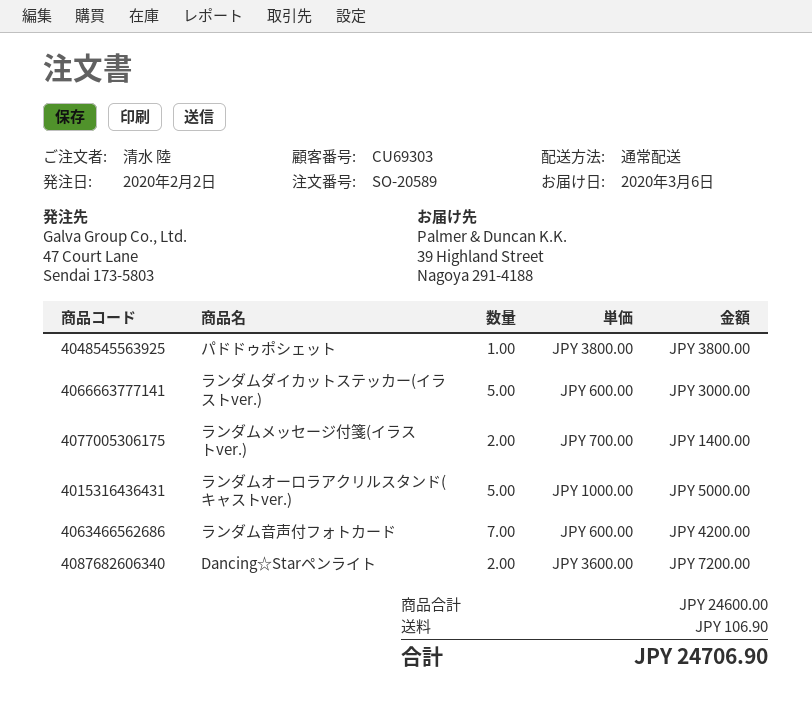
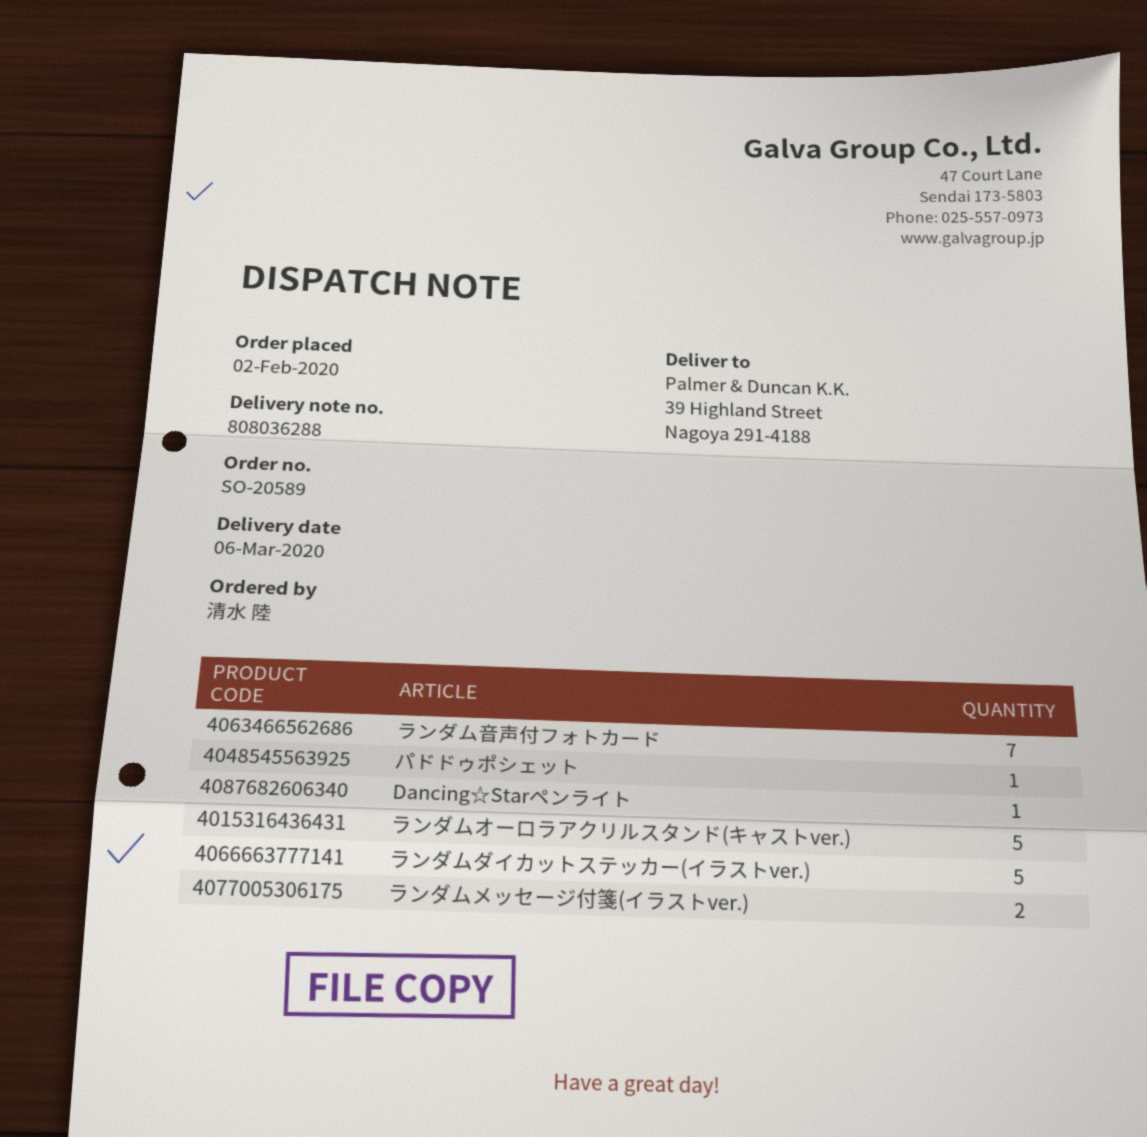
Dancing☆Starペンライト: 2 -> 1

